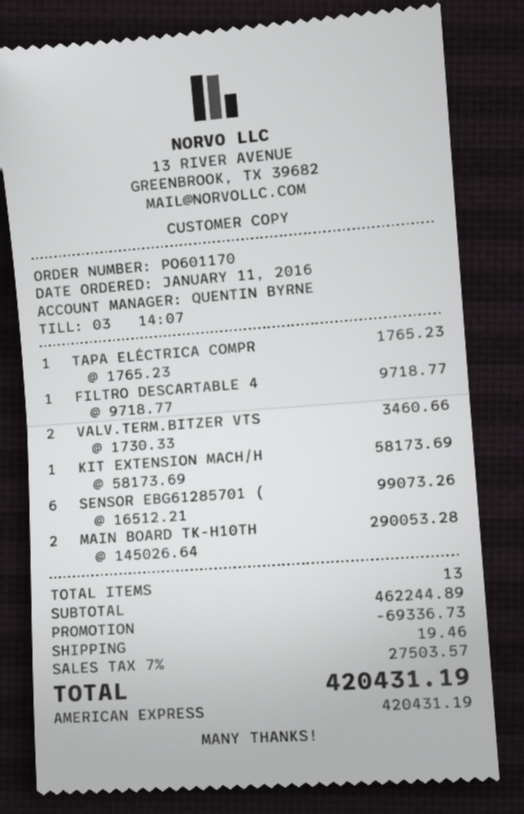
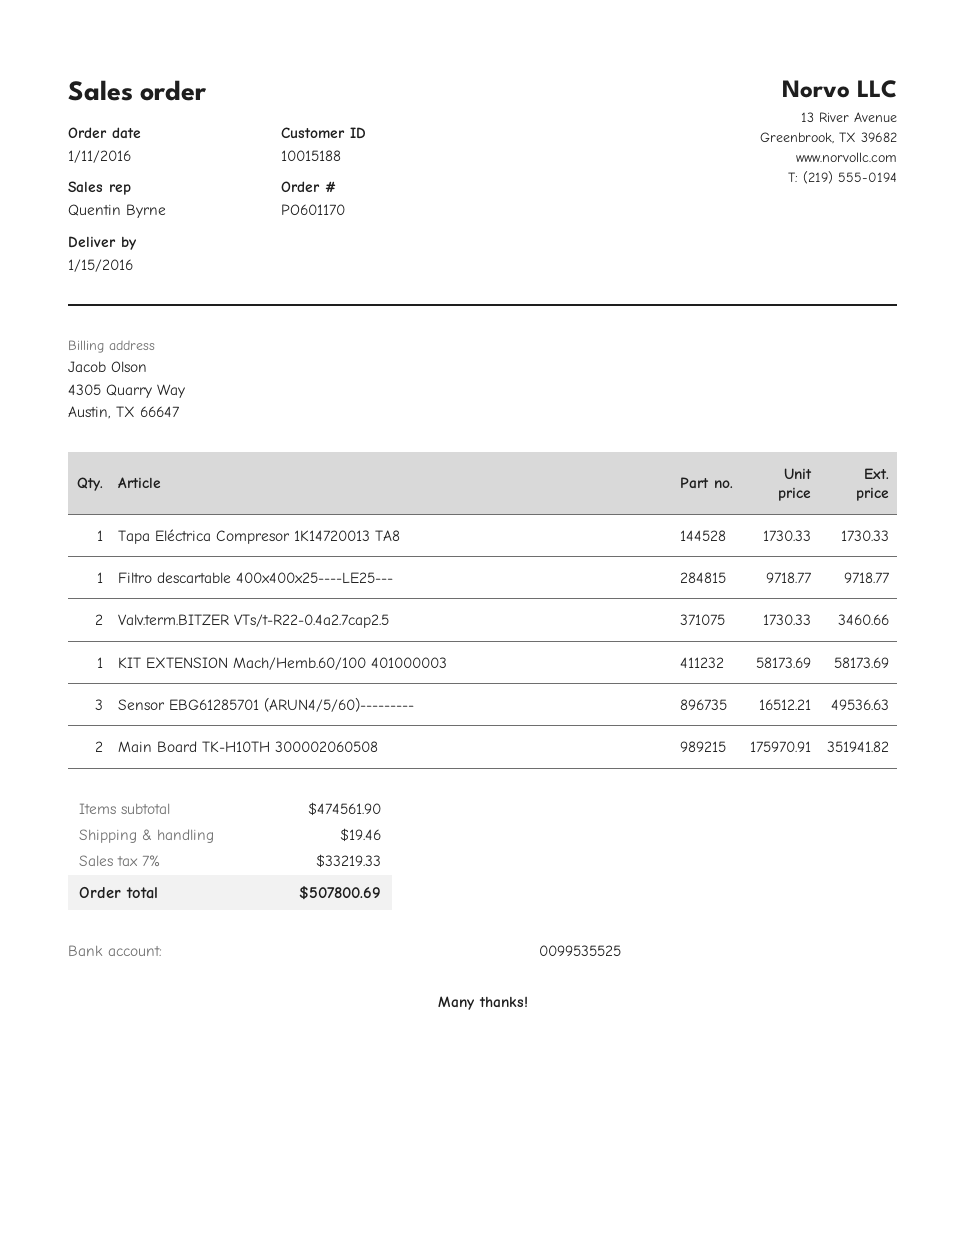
TAPA ELÉCTRICA COMPR: 1 x 1765.23 = 1765.23 -> 1 x 1730.33 = 1730.33
SENSOR EBG61285701 (: 6 x 16512.21 = 99073.26 -> 3 x 16512.21 = 49536.63
MAIN BOARD TK-H10TH: 2 x 145026.64 = 290053.28 -> 2 x 175970.91 = 351941.82
subtotal: 462244.89 -> 474561.90
discount: 69336.73 -> none
tax: 7% = 27503.57 -> 7% = 33219.33
total: 420431.19 -> 507800.69

